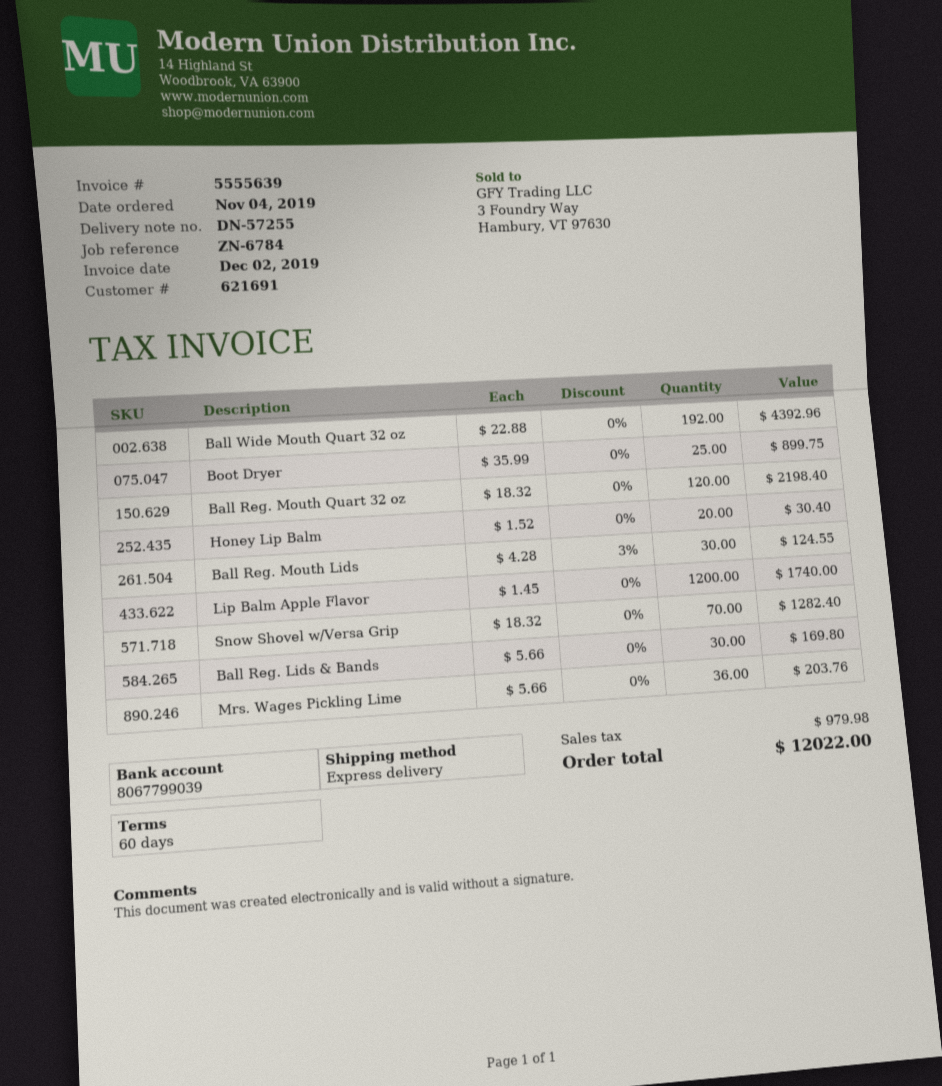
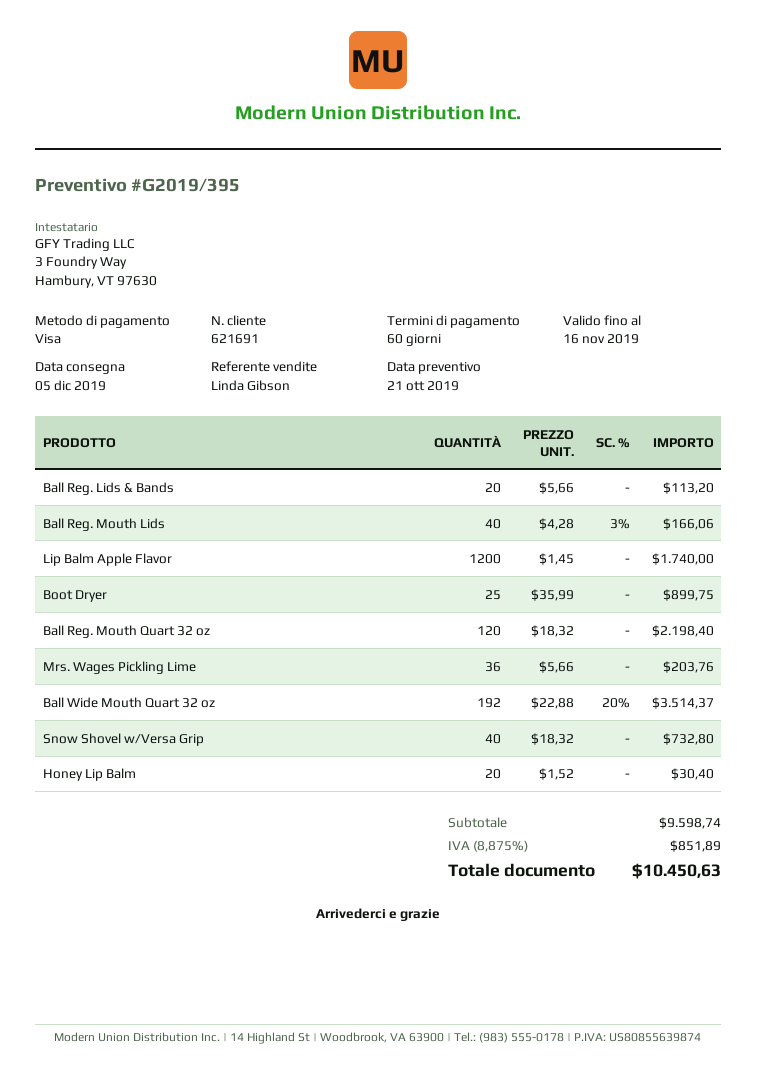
Ball Wide Mouth Quart 32 oz: 192 x 22.88 = 4392.96 -> 192 x 22.88 - 20% = 3514.37
Ball Reg. Mouth Lids: 30 x 4.28 - 3% = 124.55 -> 40 x 4.28 - 3% = 166.06
Snow Shovel w/Versa Grip: 70 x 18.32 = 1282.40 -> 40 x 18.32 = 732.80
Ball Reg. Lids & Bands: 30 x 5.66 = 169.80 -> 20 x 5.66 = 113.20
tax: 979.98 -> 851.89
total: 12022.00 -> 10450.63

